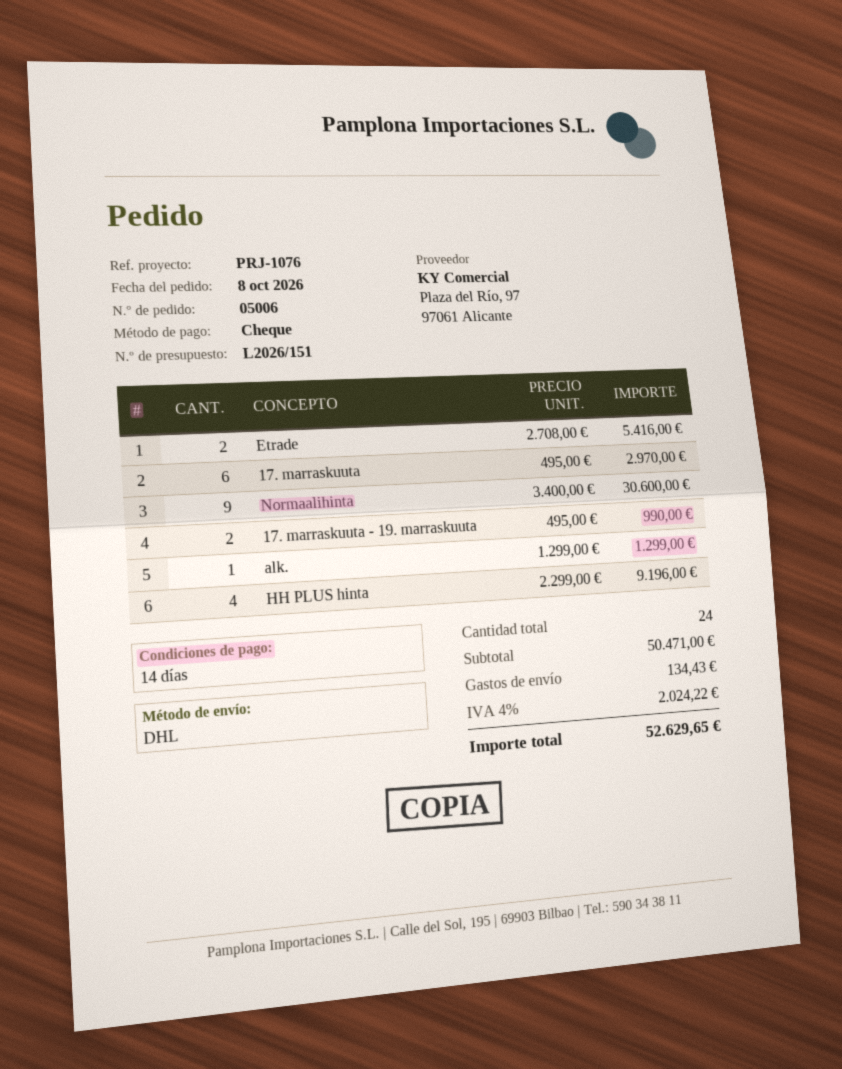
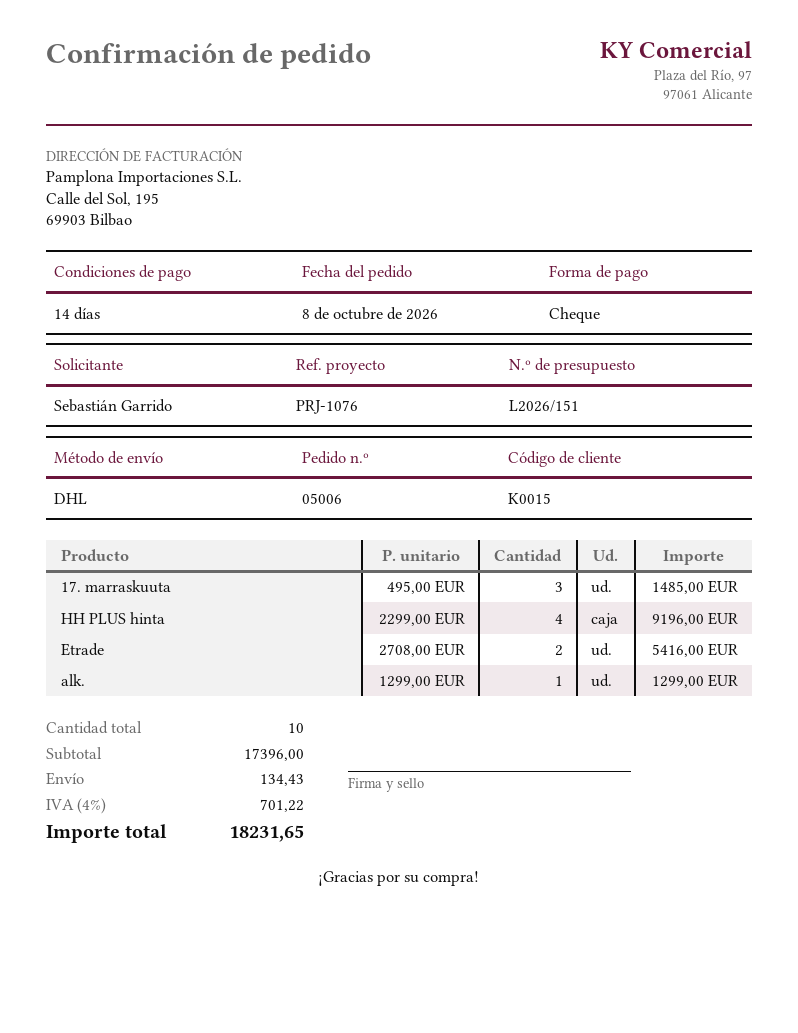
17. marraskuuta: 6 x 495.00 = 2970.00 -> 3 x 495.00 = 1485.00
Normaalihinta: 9 x 3400.00 = 30600.00 -> none
17. marraskuuta - 19. marraskuuta: 2 x 495.00 = 990.00 -> none
total quantity: 24 -> 10
subtotal: 50471.00 -> 17396.00
tax: 4% = 2024.22 -> 4% = 701.22
total: 52629.65 -> 18231.65

